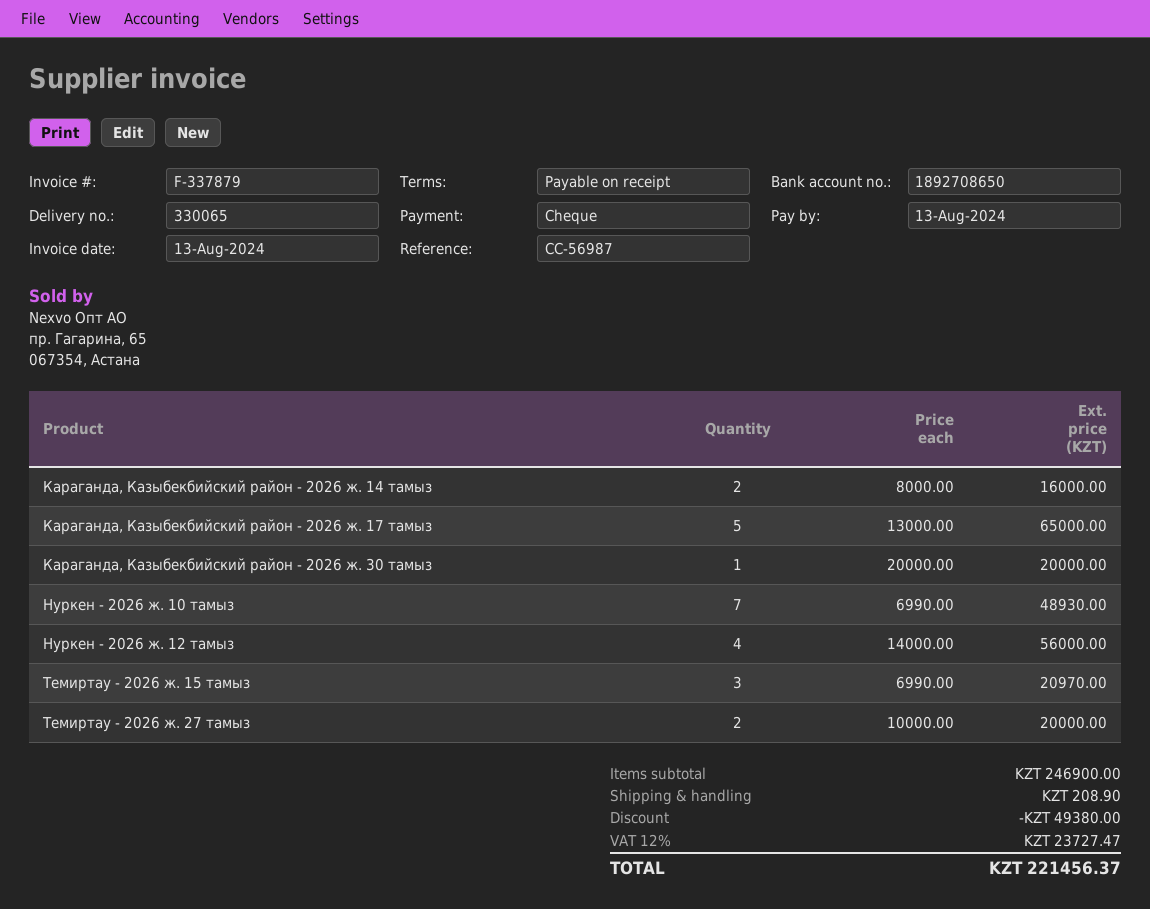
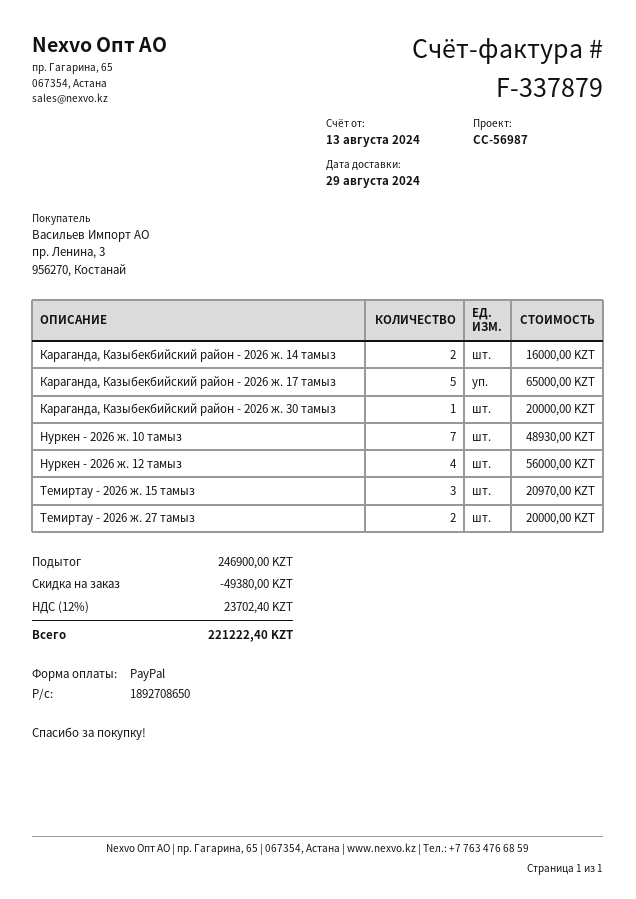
payment method: cheque -> PayPal
shipping: 208.90 -> none
tax: 12% = 23727.47 -> 12% = 23702.40
total: 221456.37 -> 221222.40

